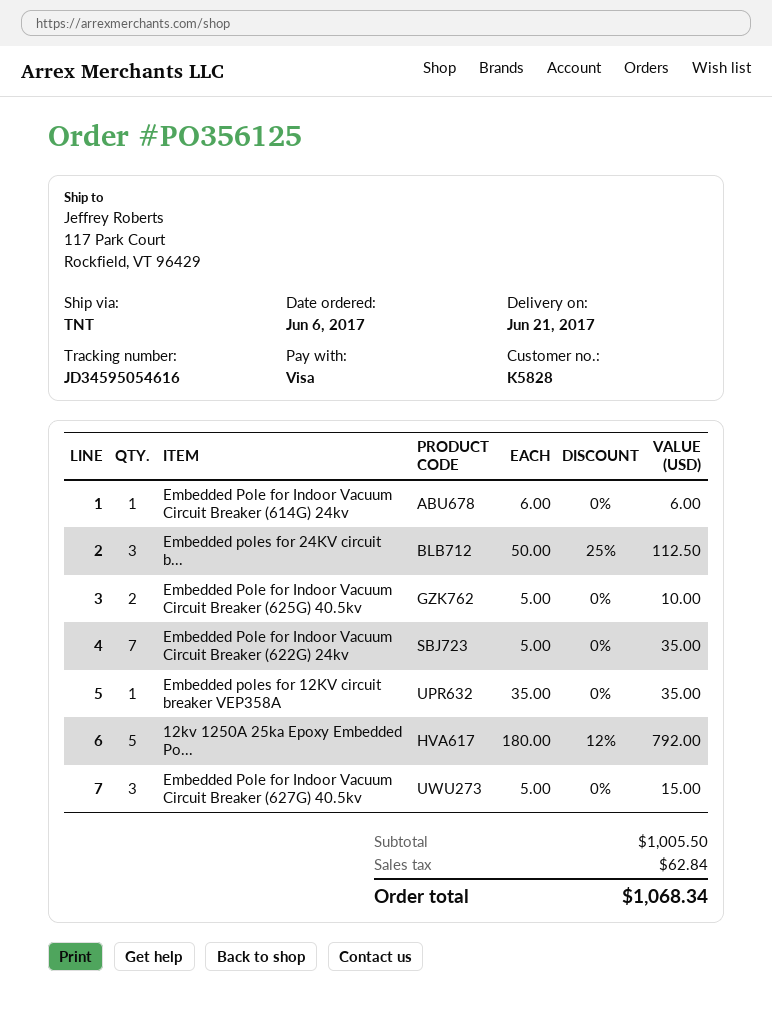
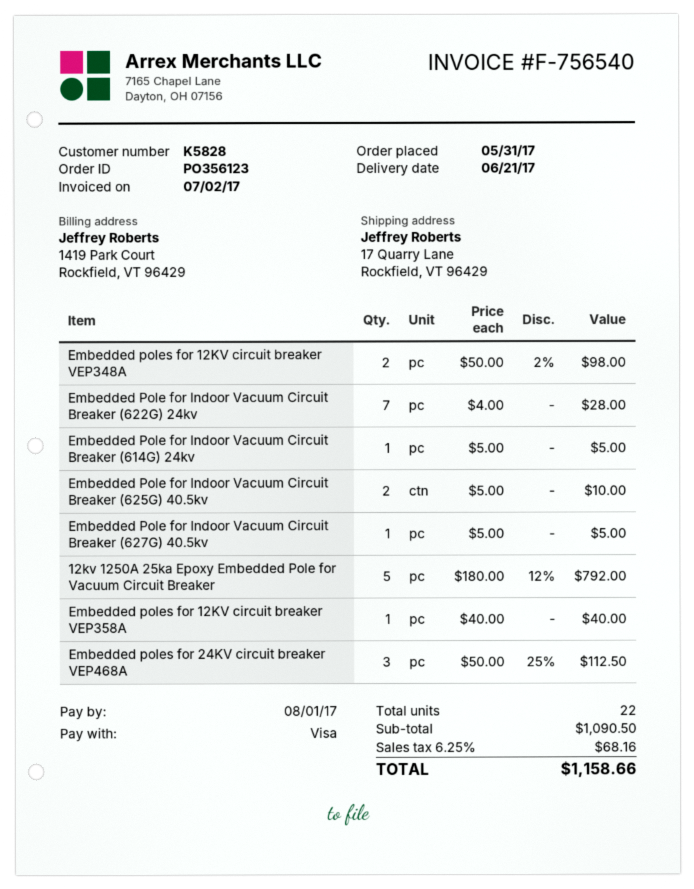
order number: PO356125 -> PO356123
order date: 2017-06-06 -> 2017-05-31
ship to: 117 Park Court, Rockfield, VT 96429 -> 17 Quarry Lane, Rockfield, VT 96429
Embedded Pole for Indoor Vacuum Circuit Breaker (614G) 24kv: 1 x 6.00 = 6.00 -> 1 x 5.00 = 5.00
Embedded Pole for Indoor Vacuum Circuit Breaker (622G) 24kv: 7 x 5.00 = 35.00 -> 7 x 4.00 = 28.00
Embedded poles for 12KV circuit breaker VEP358A: 1 x 35.00 = 35.00 -> 1 x 40.00 = 40.00
Embedded Pole for Indoor Vacuum Circuit Breaker (627G) 40.5kv: 3 x 5.00 = 15.00 -> 1 x 5.00 = 5.00
Embedded poles for 12KV circuit breaker VEP348A: none -> 2 x 50.00 - 2% = 98.00
subtotal: 1005.50 -> 1090.50
tax: 62.84 -> 68.16
total: 1068.34 -> 1158.66

